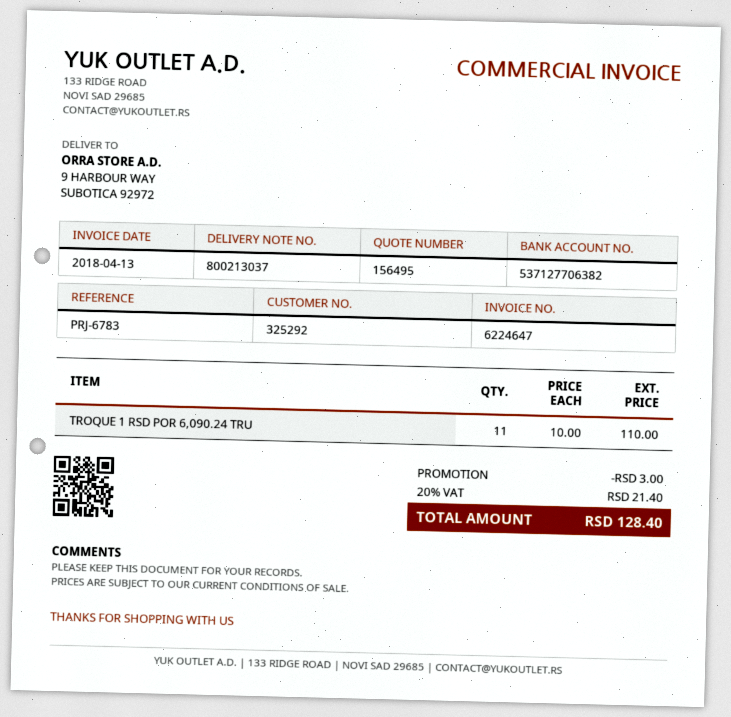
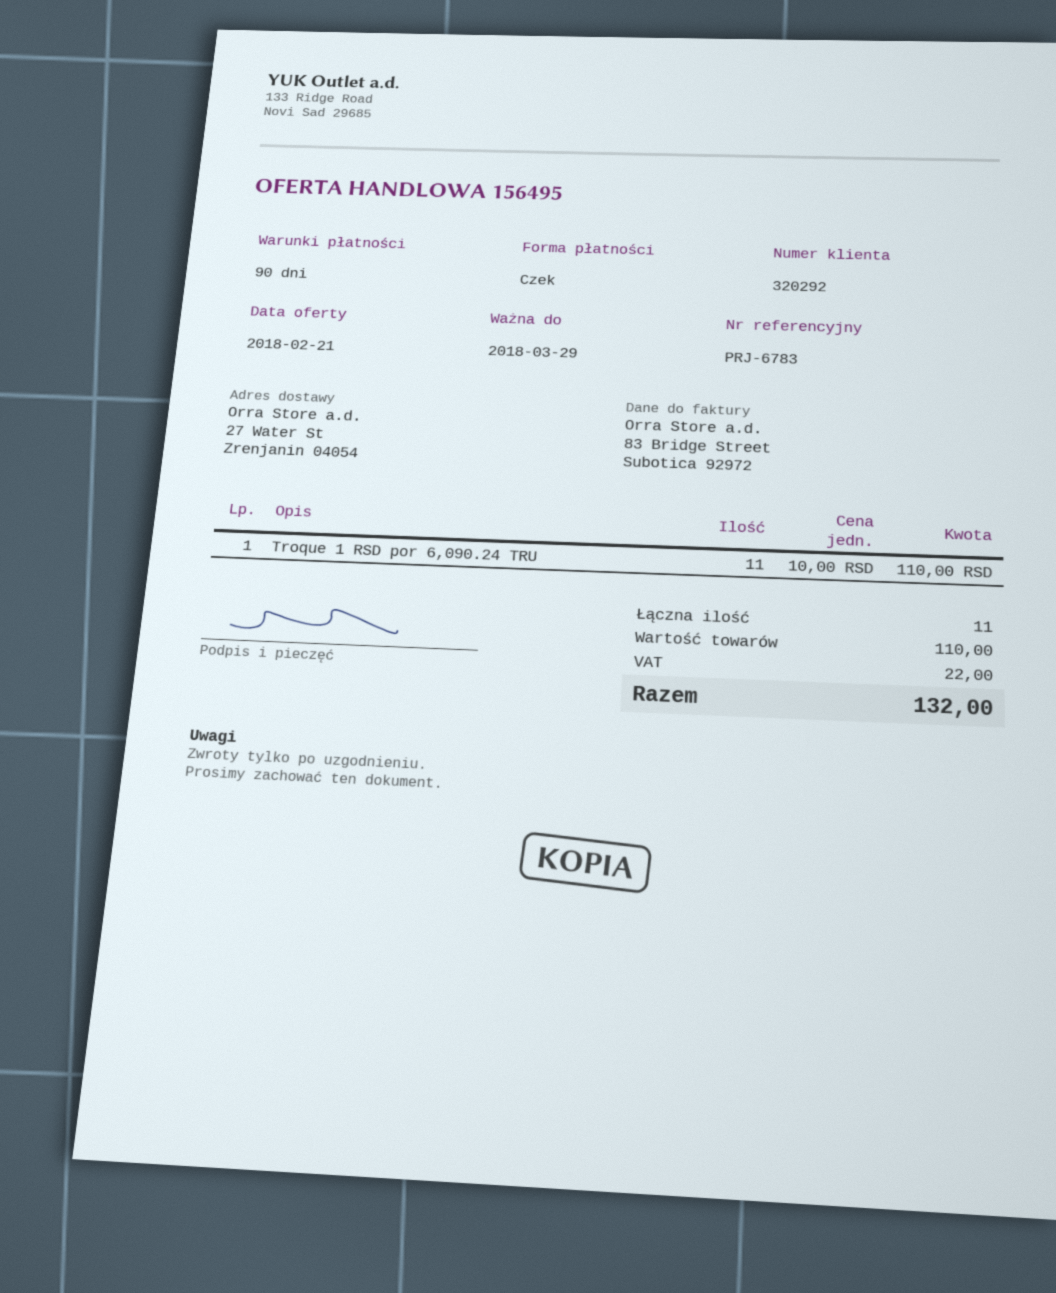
customer number: 325292 -> 320292
ship to: 9 HARBOUR WAY, SUBOTICA 92972 -> 27 Water St, Zrenjanin 04054
discount: 3.00 -> none
tax: 21.40 -> 22.00
total: 128.40 -> 132.00

